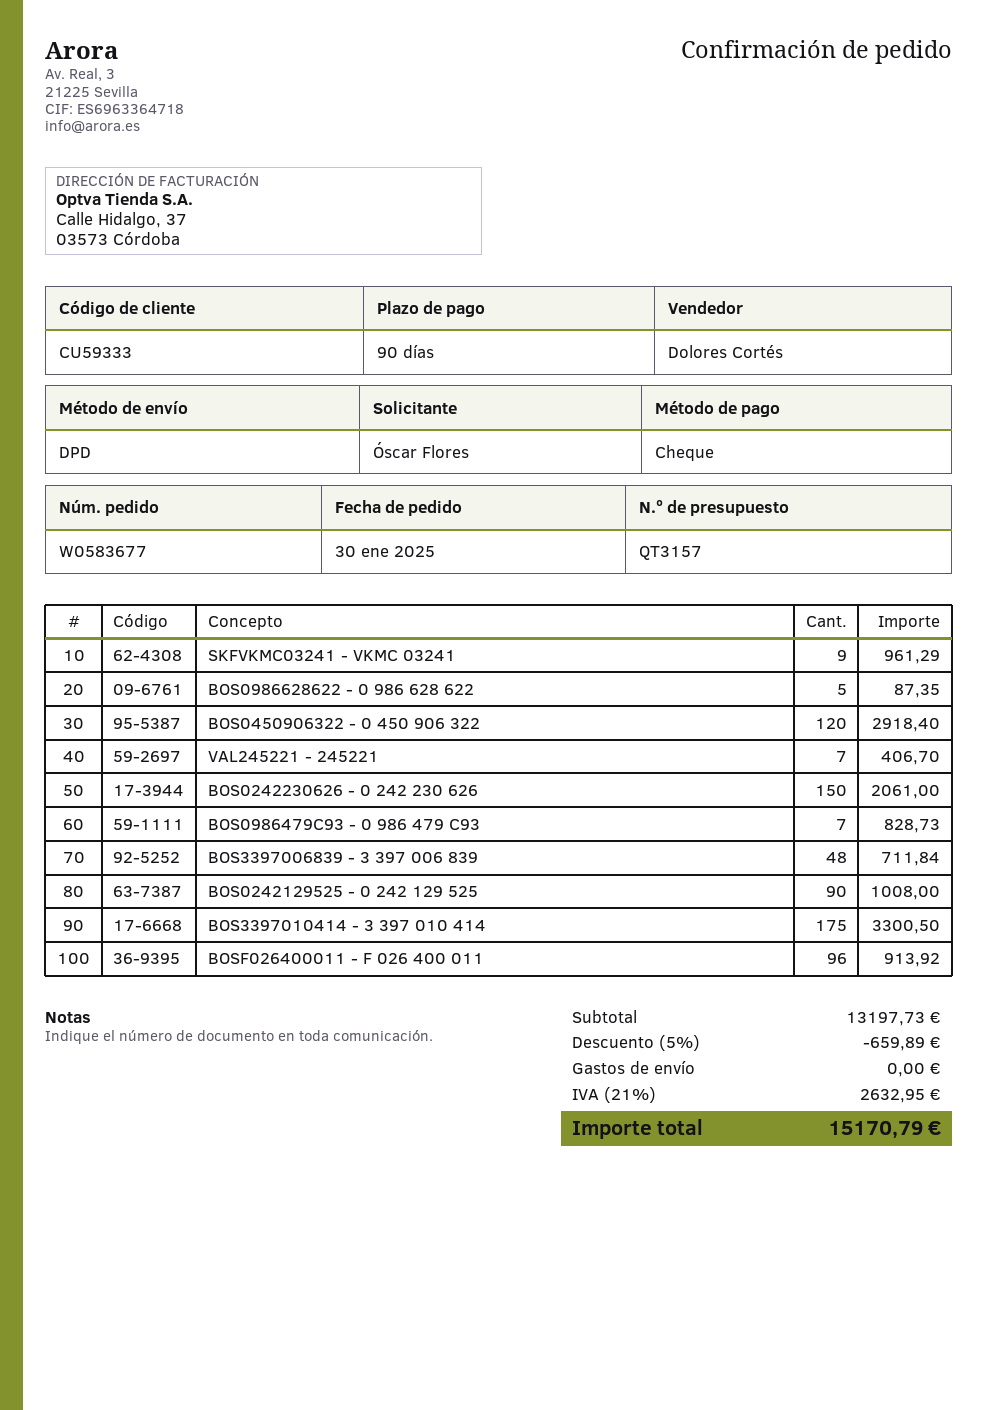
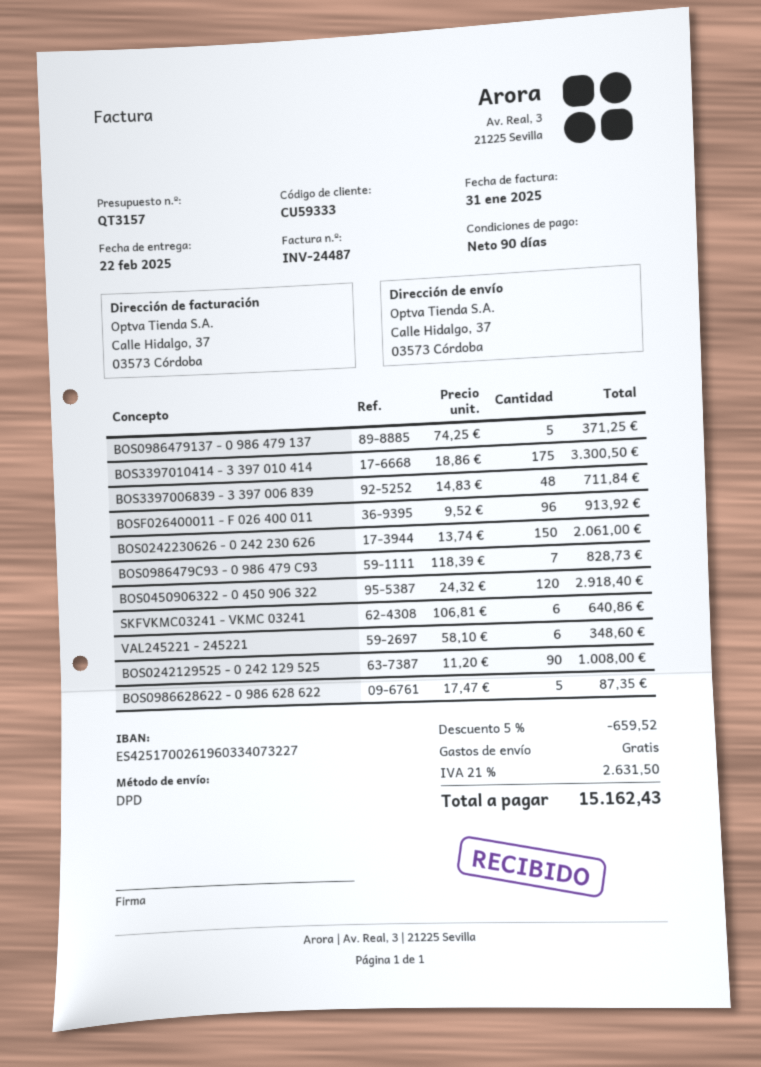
SKFVKMC03241 - VKMC 03241: 9 for 961.29 -> 6 for 640.86
VAL245221 - 245221: 7 for 406.70 -> 6 for 348.60
BOS0986479137 - 0 986 479 137: none -> 5 for 371.25
discount: 5% = 659.89 -> 5% = 659.52
tax: 21% = 2632.95 -> 21% = 2631.50
total: 15170.79 -> 15162.43

